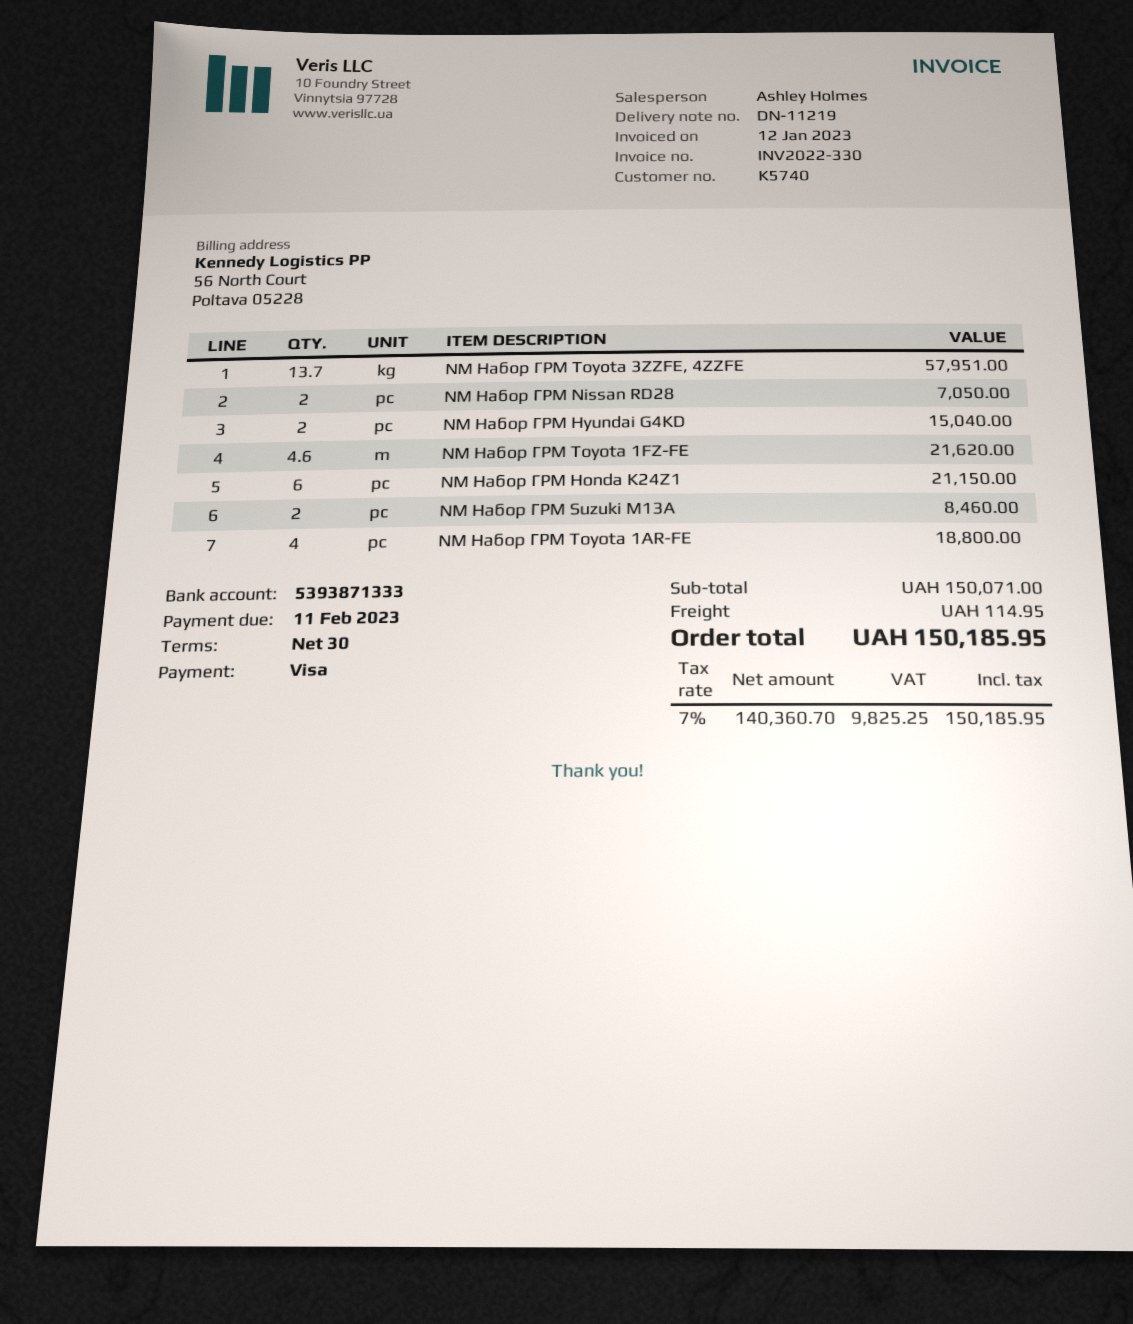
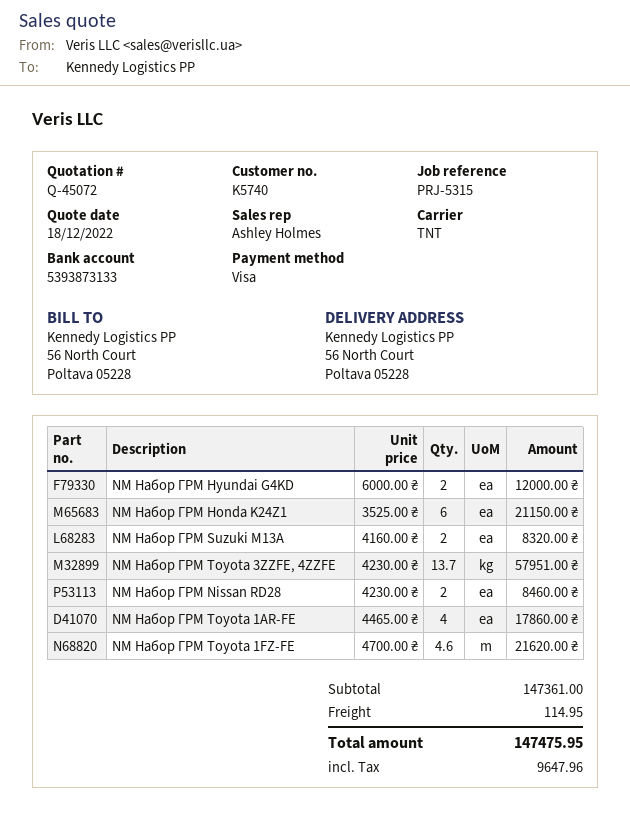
bank account: 5393871333 -> 5393873133
NM Набор ГРМ Nissan RD28: 2 for 7050.00 -> 2 for 8460.00
NM Набор ГРМ Hyundai G4KD: 2 for 15040.00 -> 2 for 12000.00
NM Набор ГРМ Suzuki M13A: 2 for 8460.00 -> 2 for 8320.00
NM Набор ГРМ Toyota 1AR-FE: 4 for 18800.00 -> 4 for 17860.00
subtotal: 150071.00 -> 147361.00
tax: 9825.25 -> 9647.96
total: 150185.95 -> 147475.95

